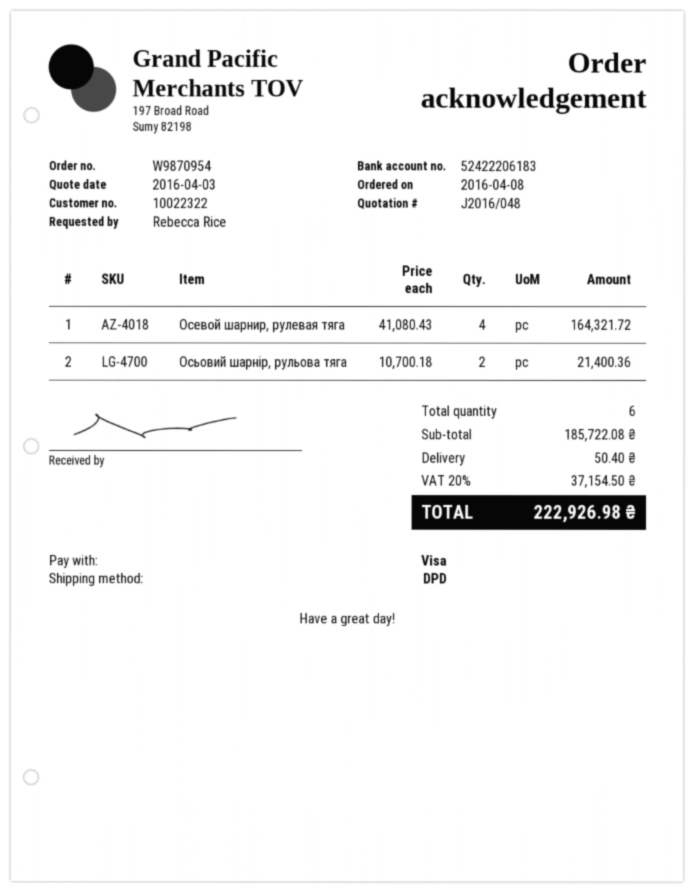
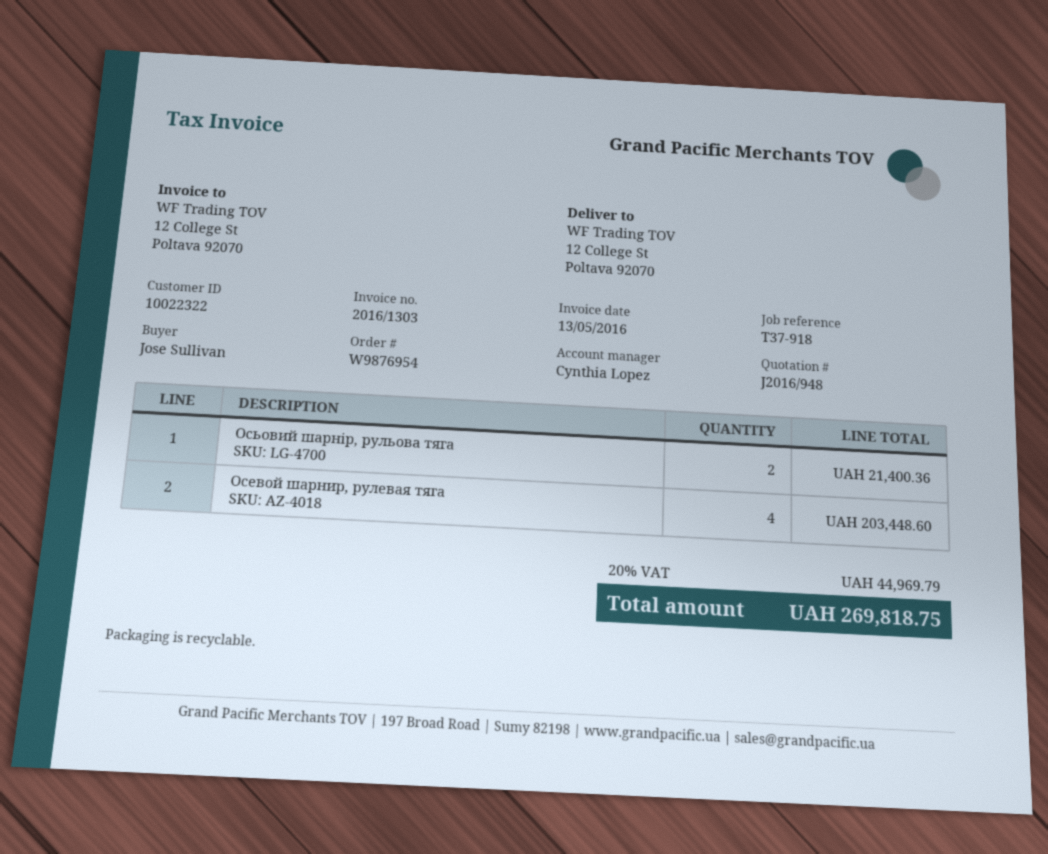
quote number: J2016/048 -> J2016/948
order number: W9870954 -> W9876954
ordered by: Rebecca Rice -> Jose Sullivan
Осевой шарнир, рулевая тяга: 4 for 164321.72 -> 4 for 203448.60
shipping: 50.40 -> none
tax: 20% = 37154.50 -> 20% = 44969.79
total: 222926.98 -> 269818.75

